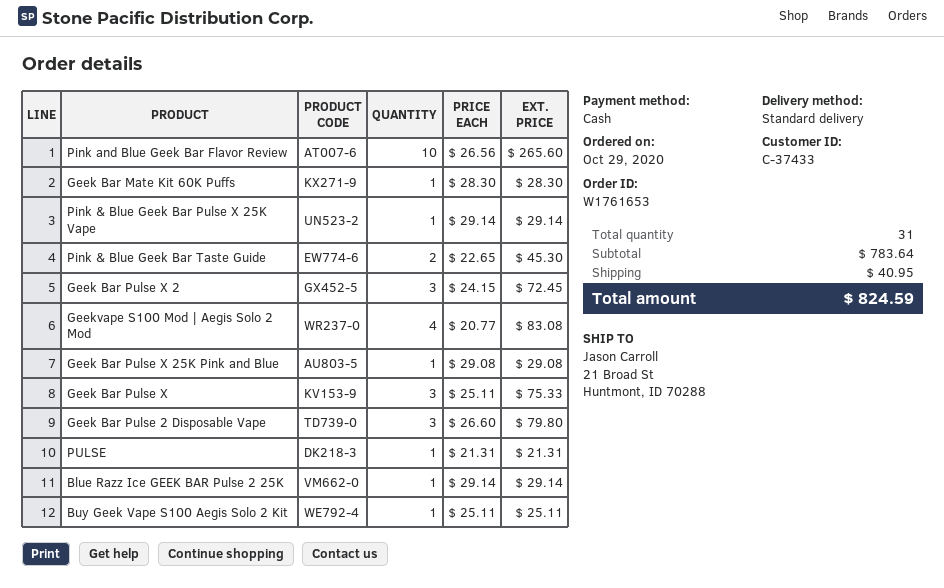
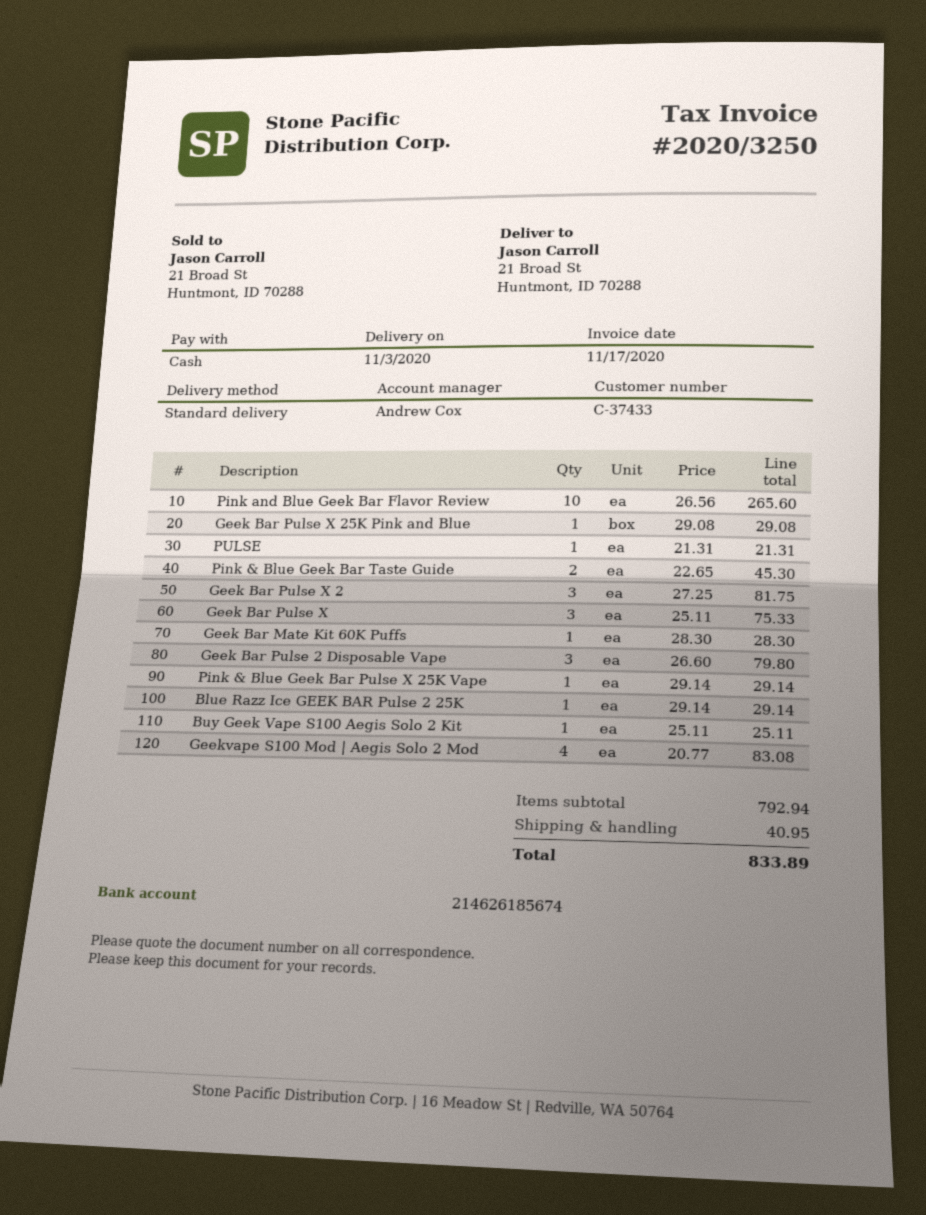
Geek Bar Pulse X 2: 3 x 24.15 = 72.45 -> 3 x 27.25 = 81.75
subtotal: 783.64 -> 792.94
total: 824.59 -> 833.89

